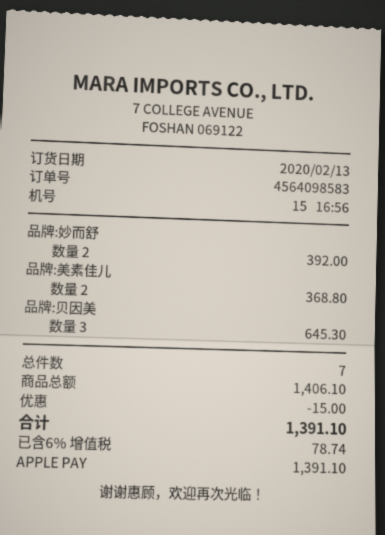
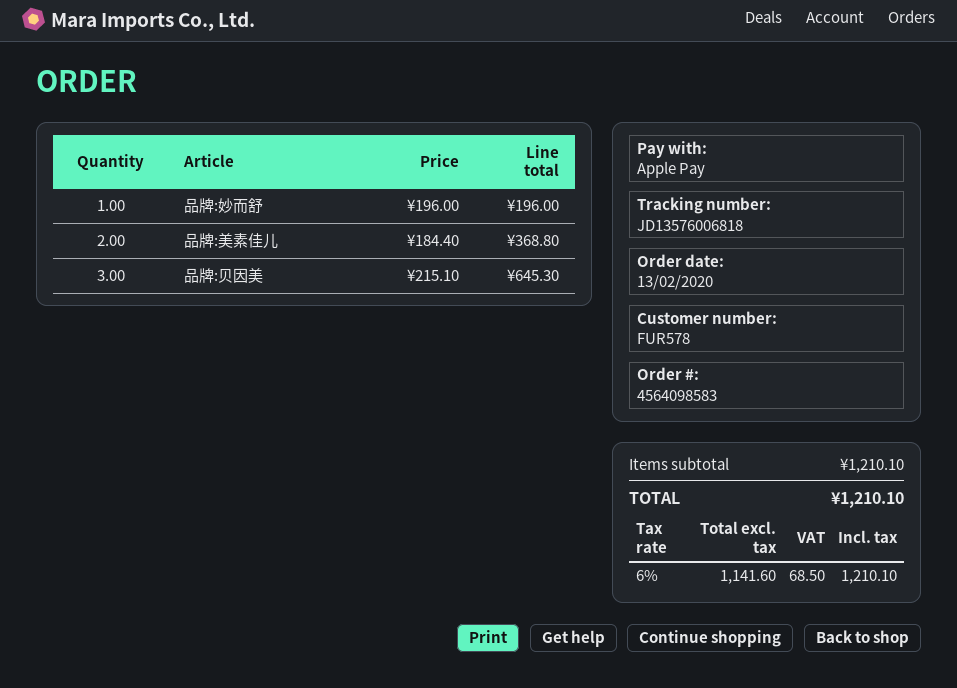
品牌:妙而舒: 2 for 392.00 -> 1 for 196.00
subtotal: 1406.10 -> 1210.10
discount: 15.00 -> none
tax: 6% = 78.74 -> 6% = 68.50
total: 1391.10 -> 1210.10

